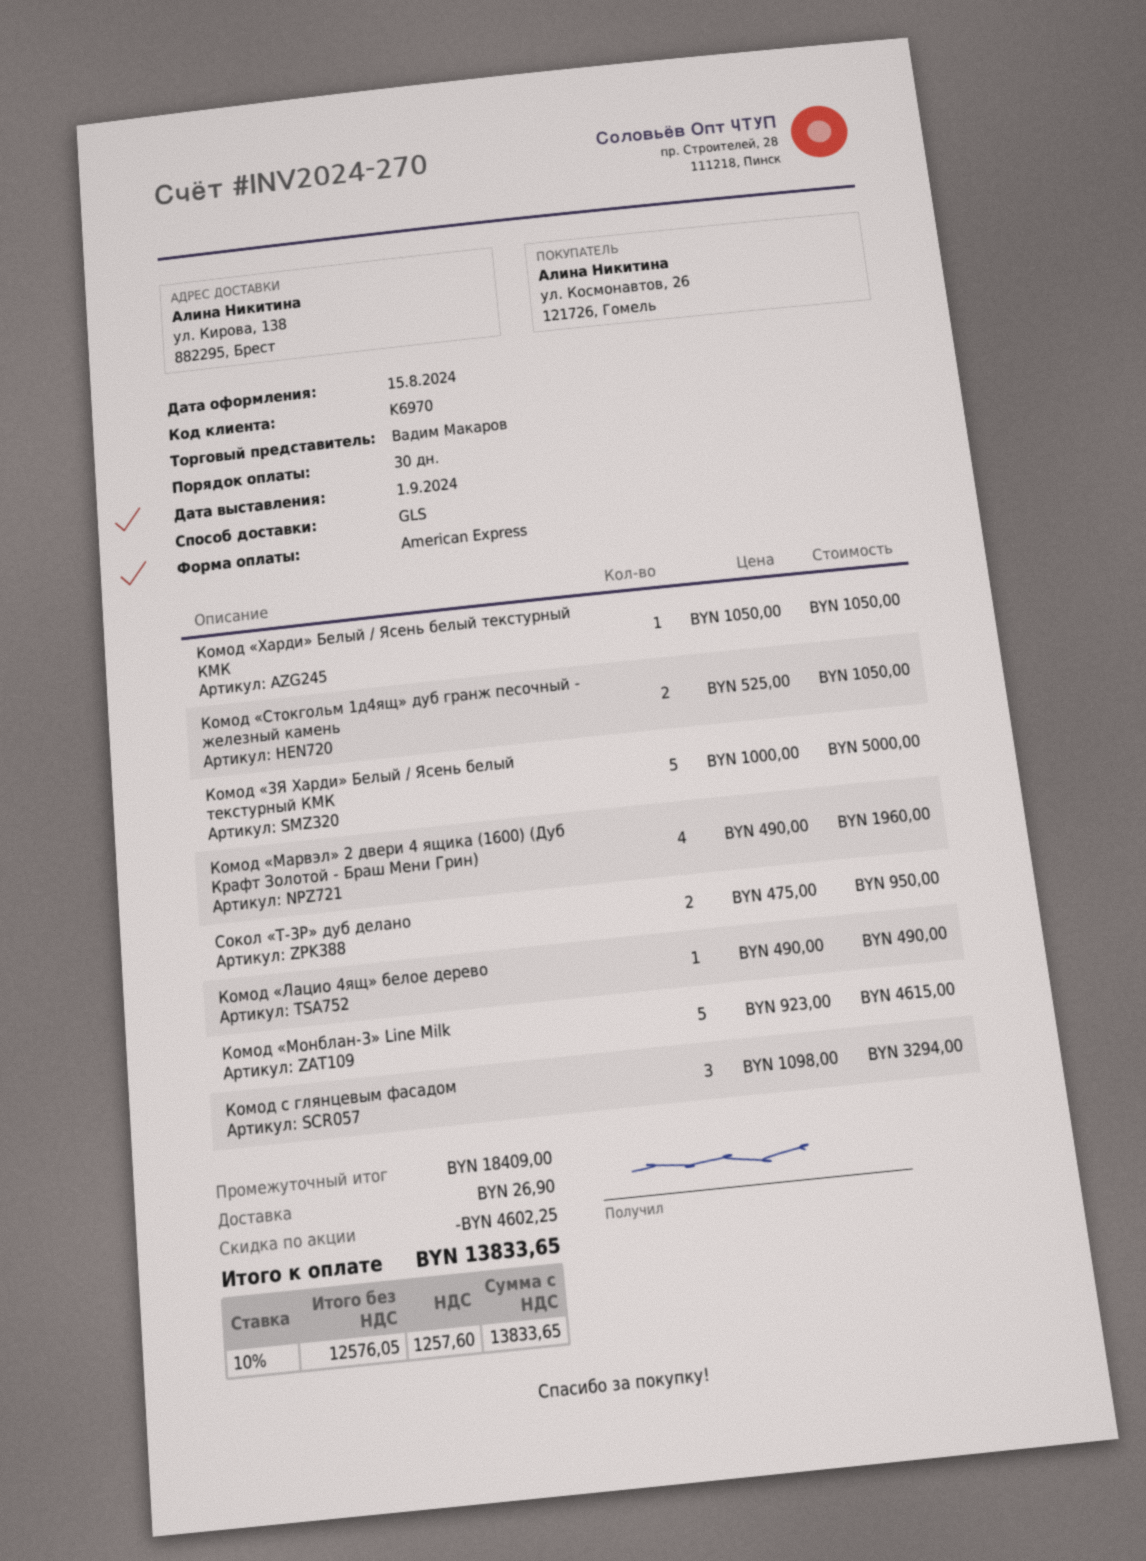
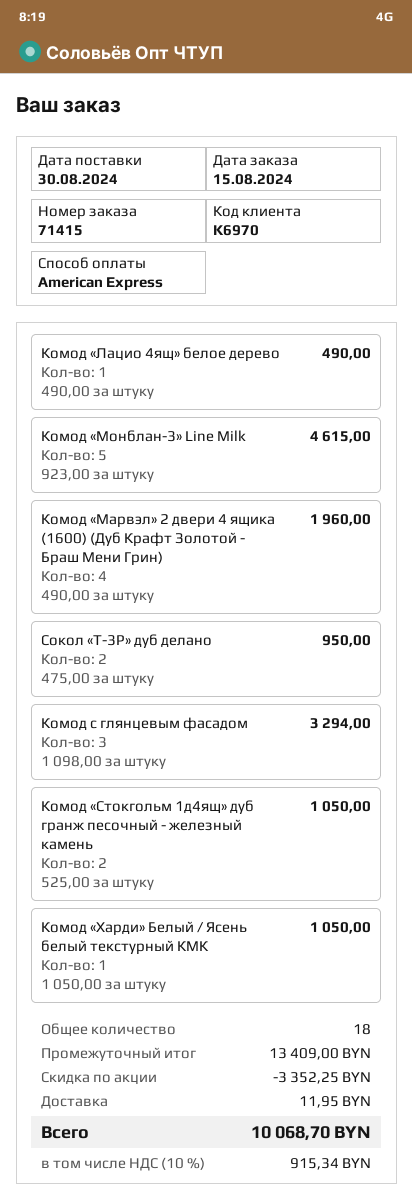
Комод «3Я Харди» Белый / Ясень белый текстурный КМК: 5 x 1000.00 = 5000.00 -> none
subtotal: 18409.00 -> 13409.00
discount: 4602.25 -> 3352.25
shipping: 26.90 -> 11.95
tax: 10% = 1257.60 -> 10% = 915.34
total: 13833.65 -> 10068.70

